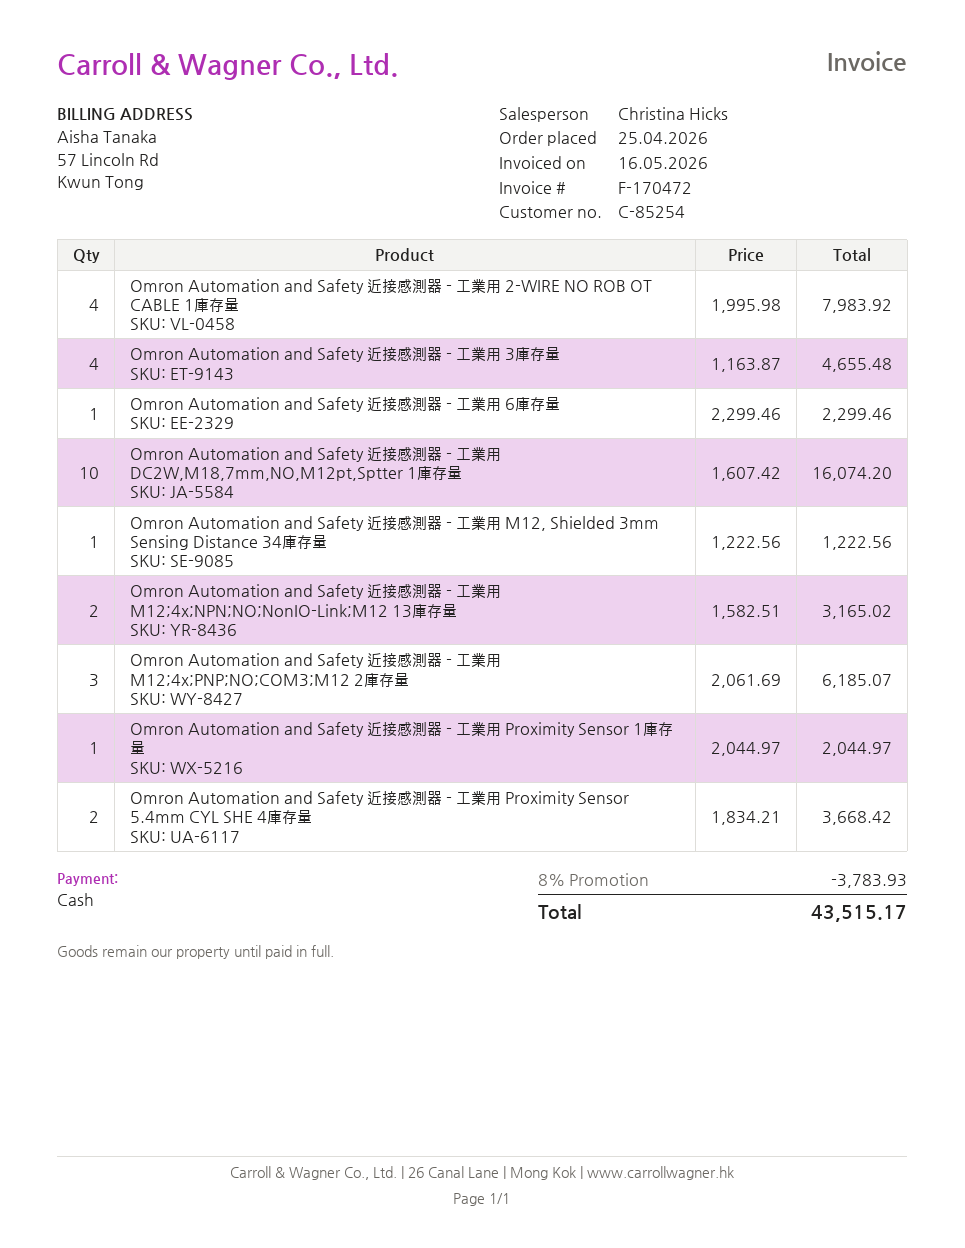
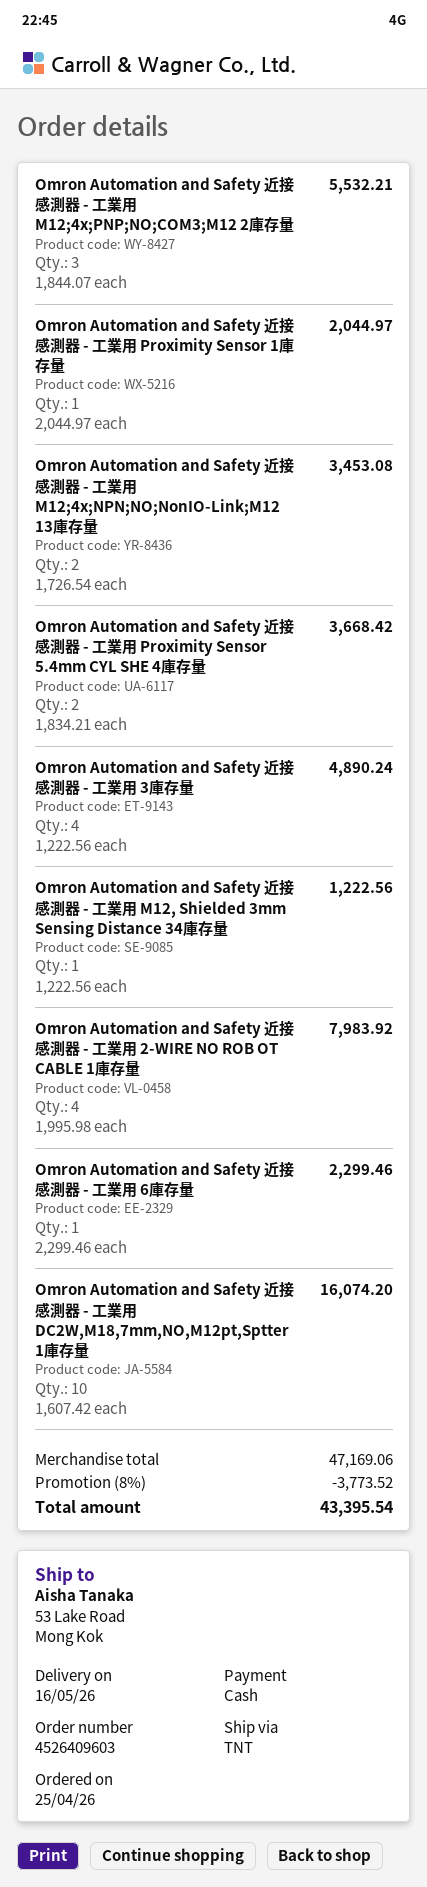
Omron Automation and Safety 近接感測器 - 工業用 3庫存量: 4 x 1163.87 = 4655.48 -> 4 x 1222.56 = 4890.24
Omron Automation and Safety 近接感測器 - 工業用 M12;4x;NPN;NO;NonIO-Link;M12 13庫存量: 2 x 1582.51 = 3165.02 -> 2 x 1726.54 = 3453.08
Omron Automation and Safety 近接感測器 - 工業用 M12;4x;PNP;NO;COM3;M12 2庫存量: 3 x 2061.69 = 6185.07 -> 3 x 1844.07 = 5532.21
discount: 8% = 3783.93 -> 8% = 3773.52
total: 43515.17 -> 43395.54

